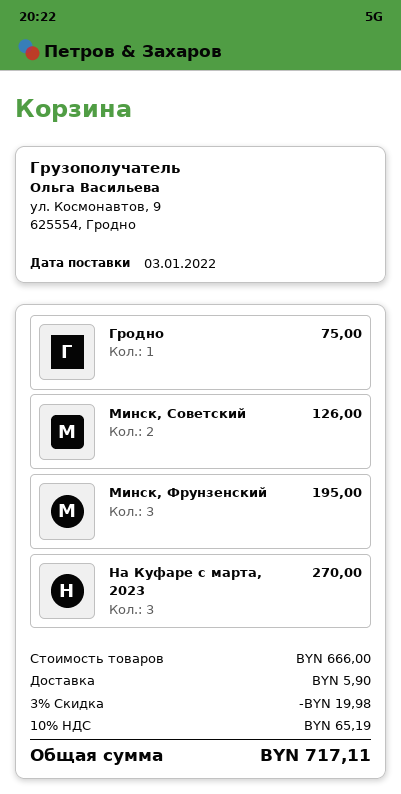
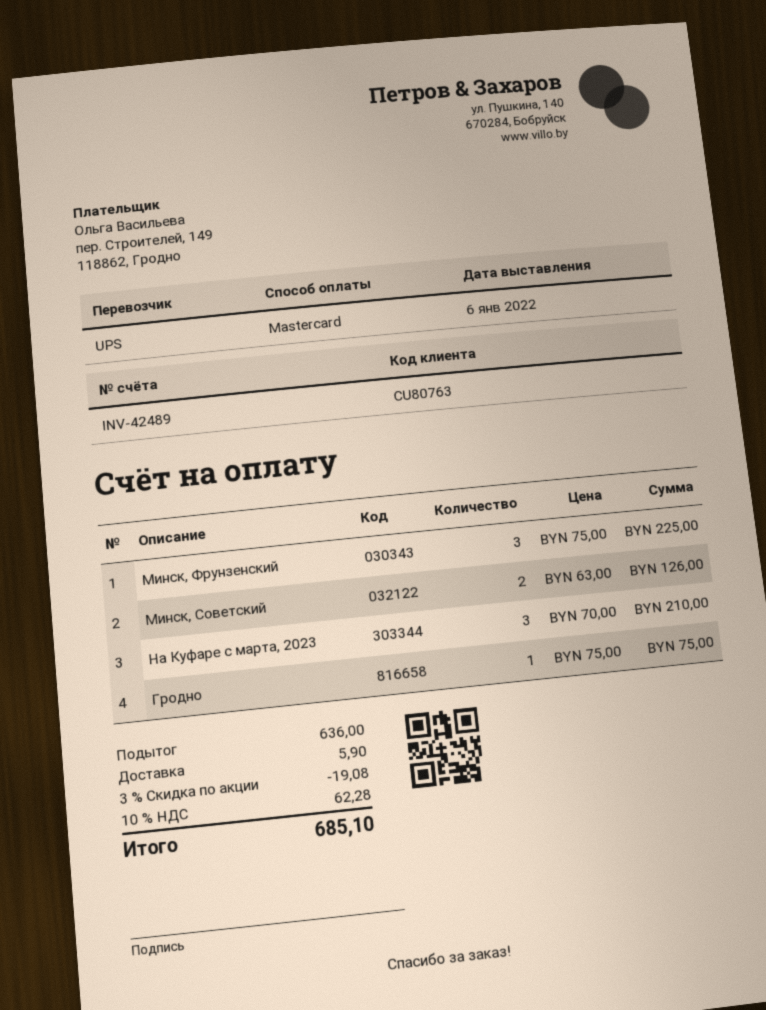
Минск, Фрунзенский: 3 for 195.00 -> 3 for 225.00
На Куфаре с марта, 2023: 3 for 270.00 -> 3 for 210.00
subtotal: 666.00 -> 636.00
discount: 3% = 19.98 -> 3% = 19.08
tax: 10% = 65.19 -> 10% = 62.28
total: 717.11 -> 685.10

